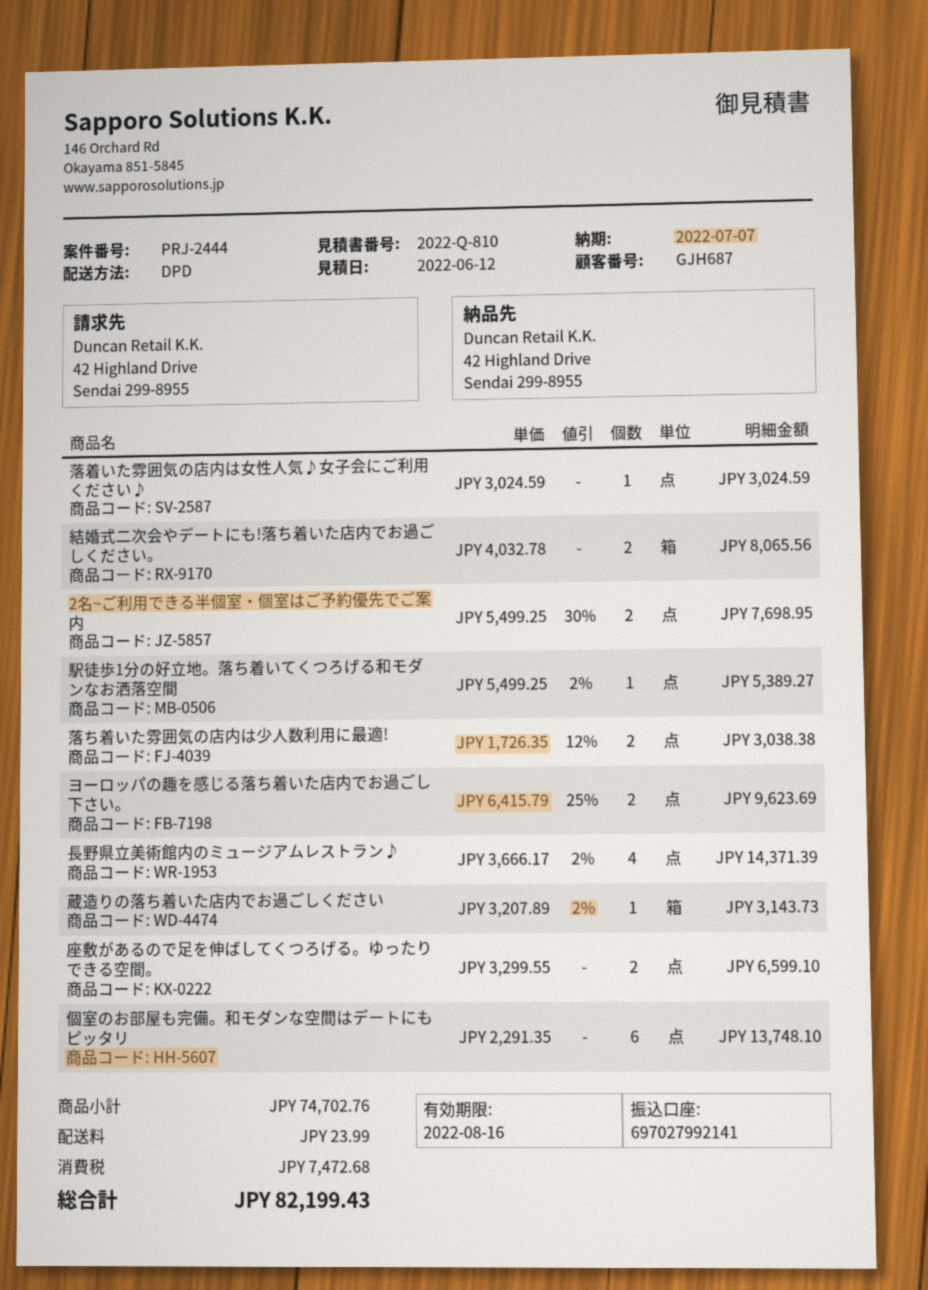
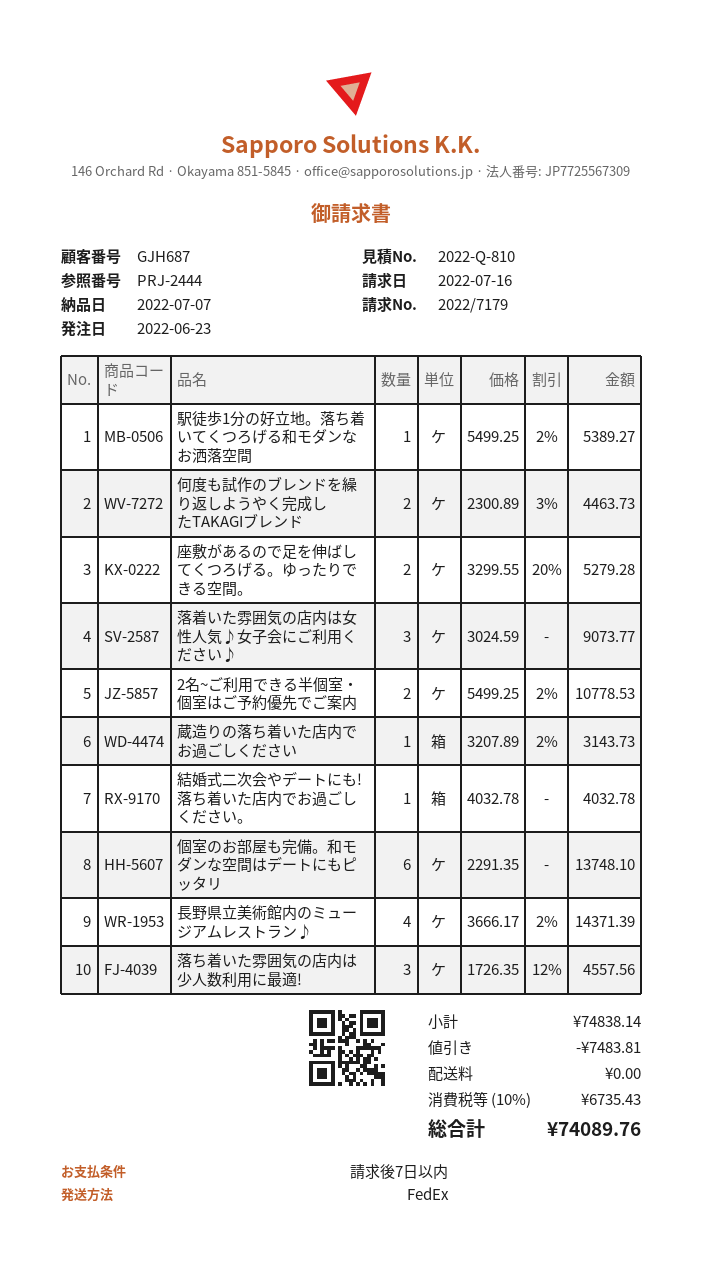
shipping method: DPD -> FedEx
落着いた雰囲気の店内は女性人気♪女子会にご利用ください♪: 1 x 3024.59 = 3024.59 -> 3 x 3024.59 = 9073.77
結婚式二次会やデートにも!落ち着いた店内でお過ごしください。: 2 x 4032.78 = 8065.56 -> 1 x 4032.78 = 4032.78
2名~ご利用できる半個室・個室はご予約優先でご案内: 2 x 5499.25 - 30% = 7698.95 -> 2 x 5499.25 - 2% = 10778.53
落ち着いた雰囲気の店内は少人数利用に最適!: 2 x 1726.35 - 12% = 3038.38 -> 3 x 1726.35 - 12% = 4557.56
ヨーロッパの趣を感じる落ち着いた店内でお過ごし下さい。: 2 x 6415.79 - 25% = 9623.69 -> none
座敷があるので足を伸ばしてくつろげる。ゆったりできる空間。: 2 x 3299.55 = 6599.10 -> 2 x 3299.55 - 20% = 5279.28
何度も試作のブレンドを繰り返しようやく完成したTAKAGIブレンド: none -> 2 x 2300.89 - 3% = 4463.73
subtotal: 74702.76 -> 74838.14
discount: none -> 7483.81
shipping: 23.99 -> 0.00
tax: 7472.68 -> 6735.43
total: 82199.43 -> 74089.76

